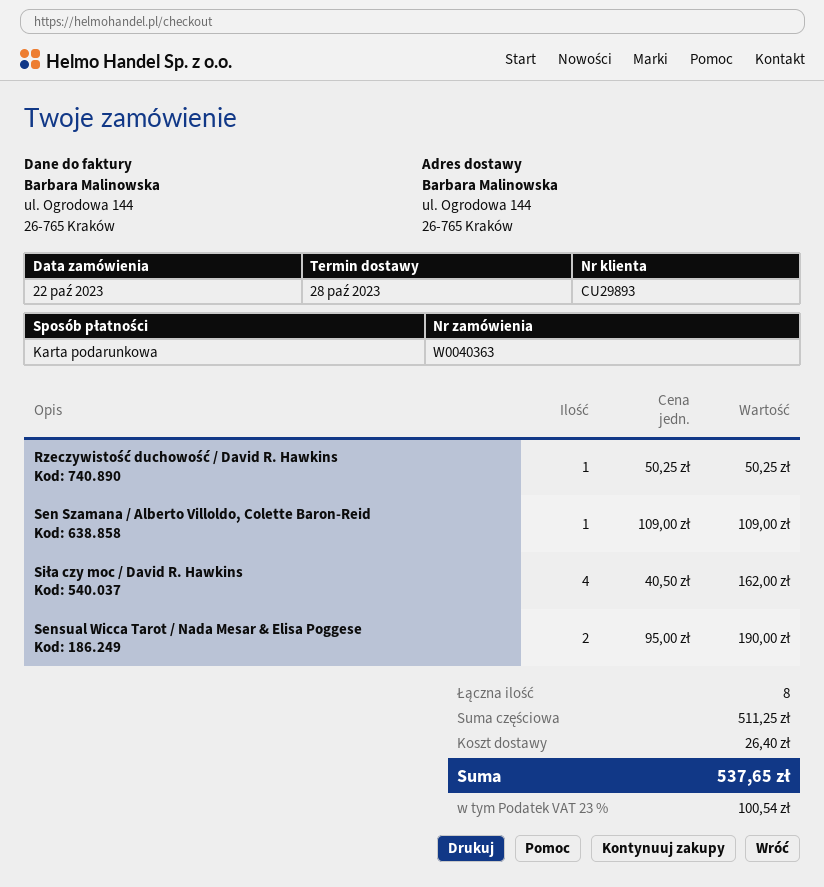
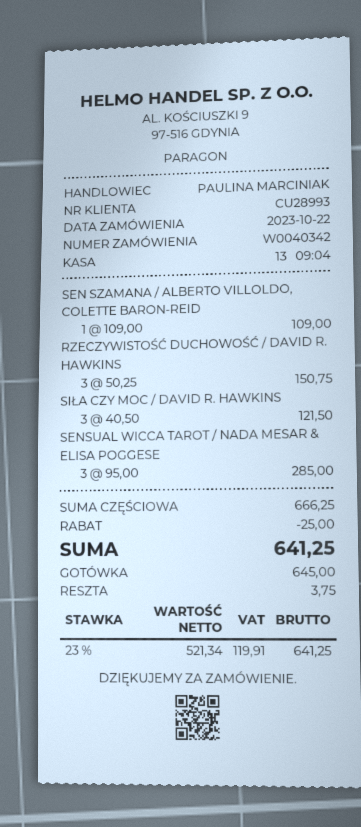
order number: W0040363 -> W0040342
customer number: CU29893 -> CU28993
payment method: gift card -> cash
Rzeczywistość duchowość / David R. Hawkins: 1 x 50.25 = 50.25 -> 3 x 50.25 = 150.75
Siła czy moc / David R. Hawkins: 4 x 40.50 = 162.00 -> 3 x 40.50 = 121.50
Sensual Wicca Tarot / Nada Mesar & Elisa Poggese: 2 x 95.00 = 190.00 -> 3 x 95.00 = 285.00
subtotal: 511.25 -> 666.25
discount: none -> 25.00
shipping: 26.40 -> none
tax: 23% = 100.54 -> 23% = 119.91
total: 537.65 -> 641.25

